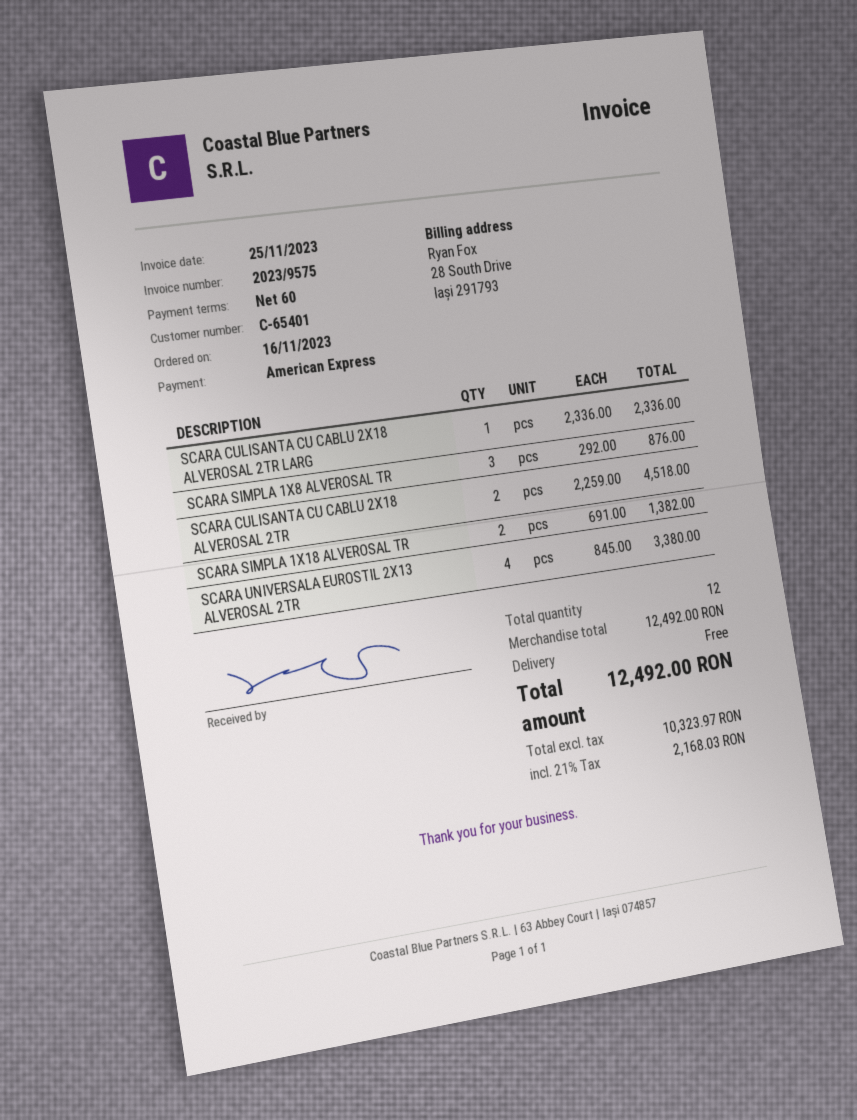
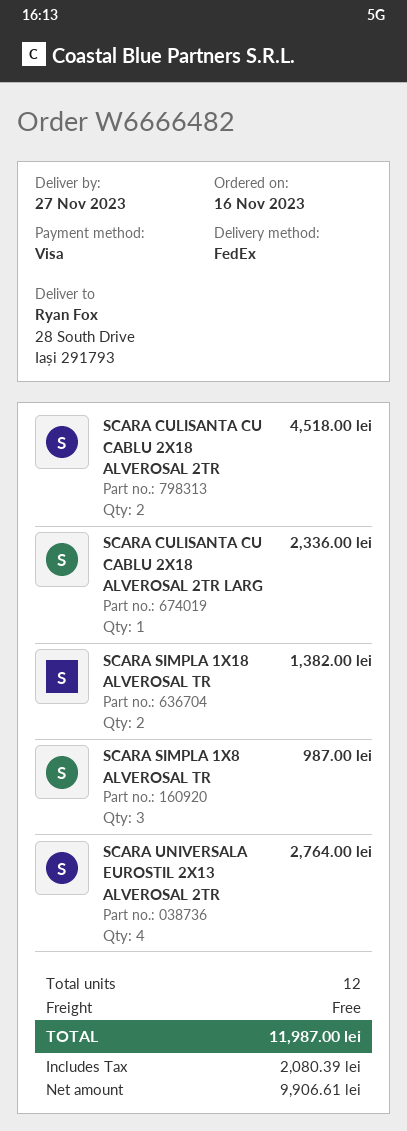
payment method: American Express -> Visa
SCARA SIMPLA 1X8 ALVEROSAL TR: 3 for 876.00 -> 3 for 987.00
SCARA UNIVERSALA EUROSTIL 2X13 ALVEROSAL 2TR: 4 for 3380.00 -> 4 for 2764.00
net: 10323.97 -> 9906.61
tax: 2168.03 -> 2080.39
total: 12492.00 -> 11987.00

